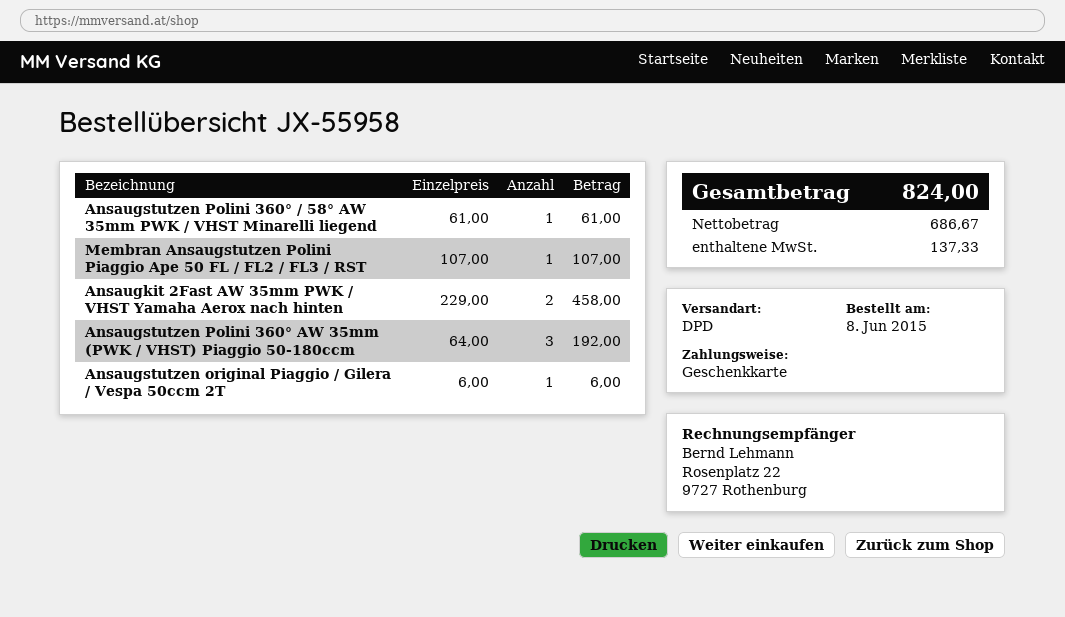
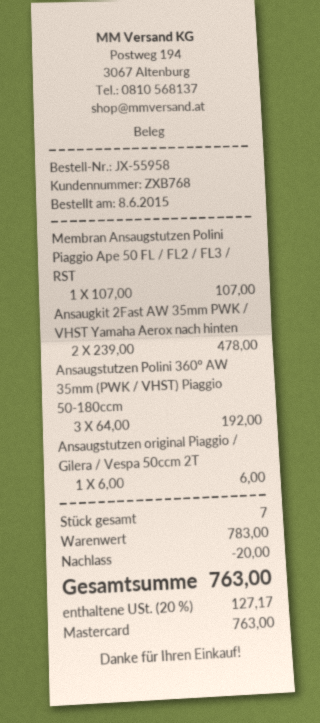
payment method: gift card -> Mastercard
Ansaugstutzen Polini 360° / 58° AW 35mm PWK / VHST Minarelli liegend: 1 x 61.00 = 61.00 -> none
Ansaugkit 2Fast AW 35mm PWK / VHST Yamaha Aerox nach hinten: 2 x 229.00 = 458.00 -> 2 x 239.00 = 478.00
discount: none -> 20.00
tax: 137.33 -> 127.17
total: 824.00 -> 763.00

